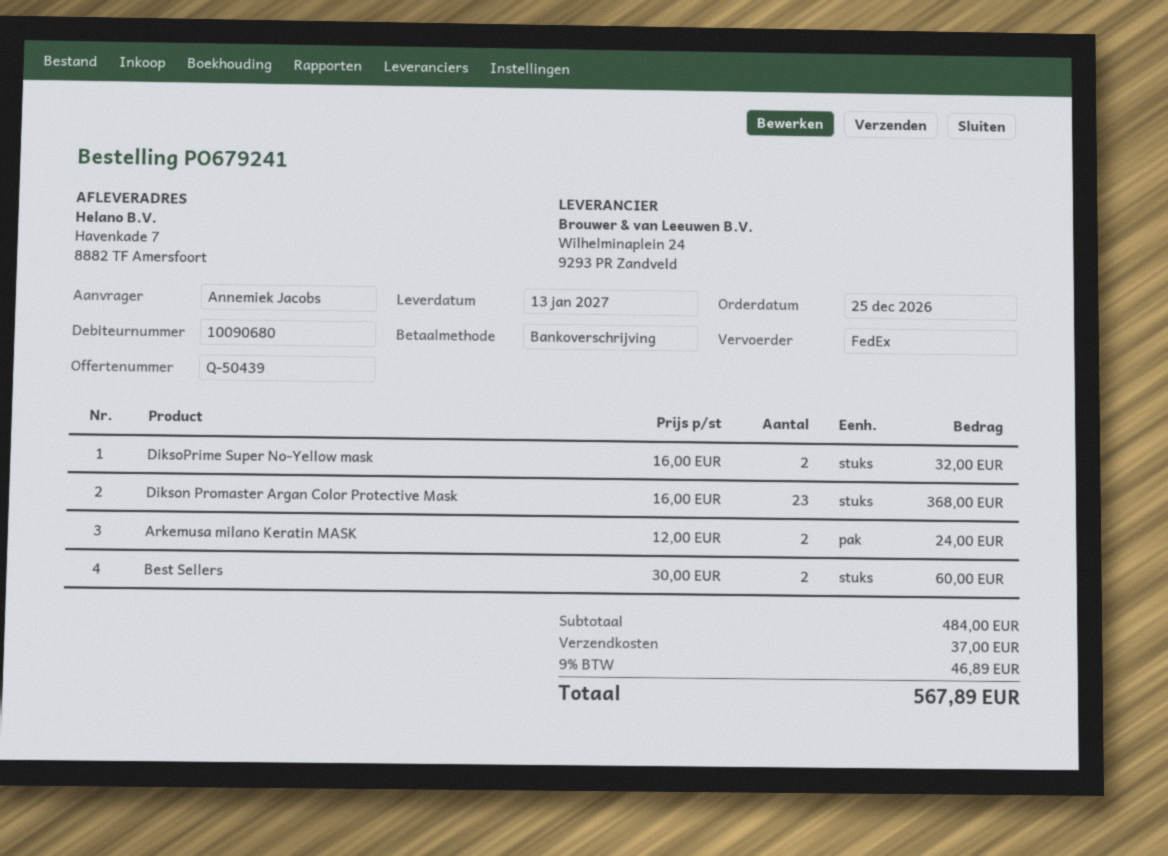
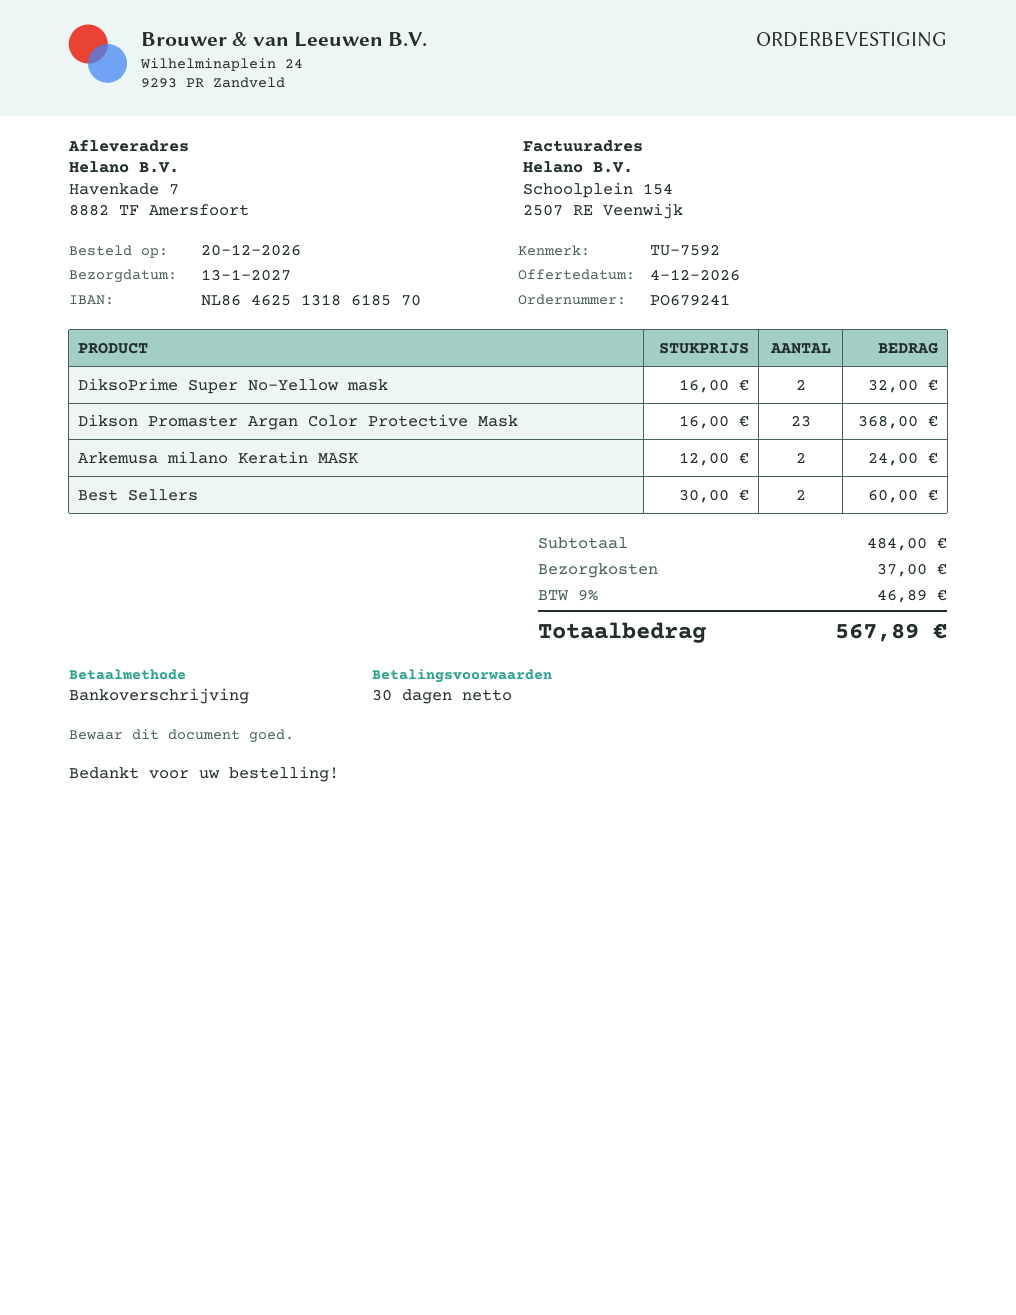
order date: 2026-12-25 -> 2026-12-20

